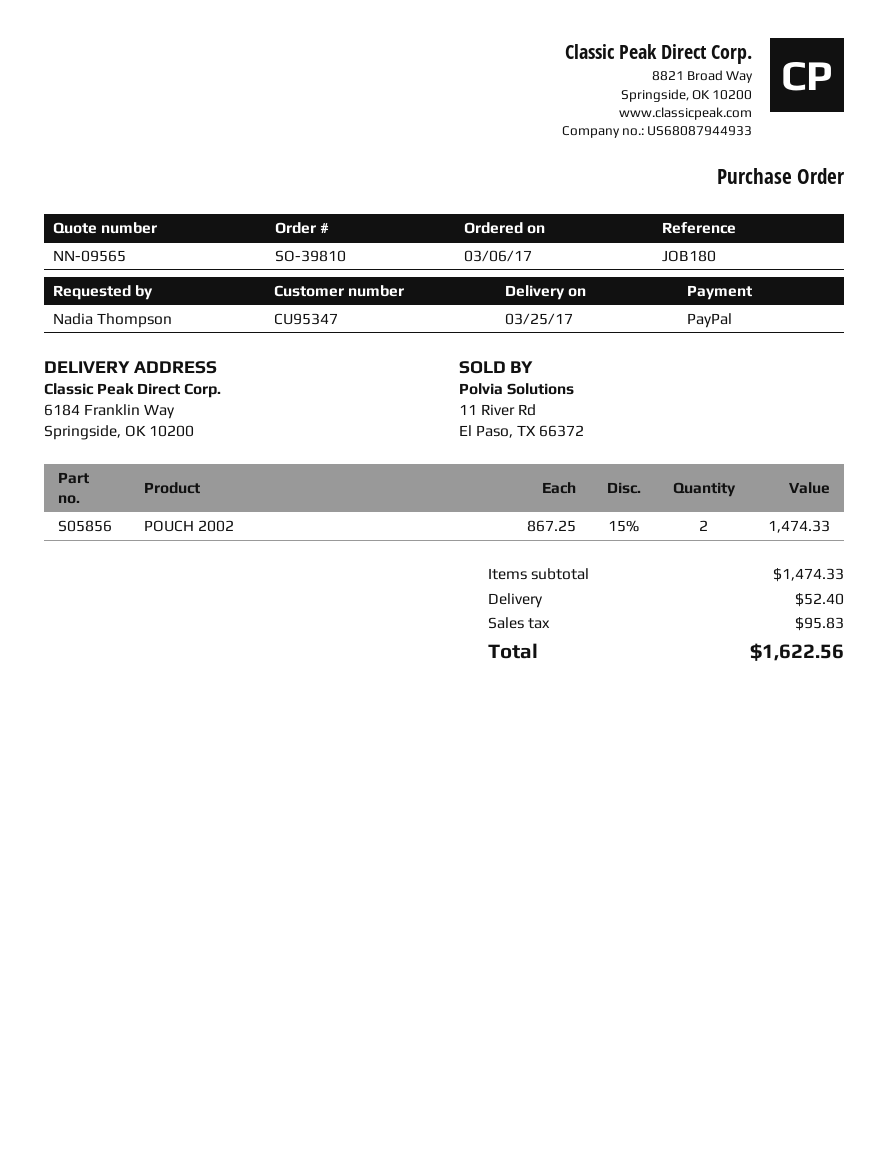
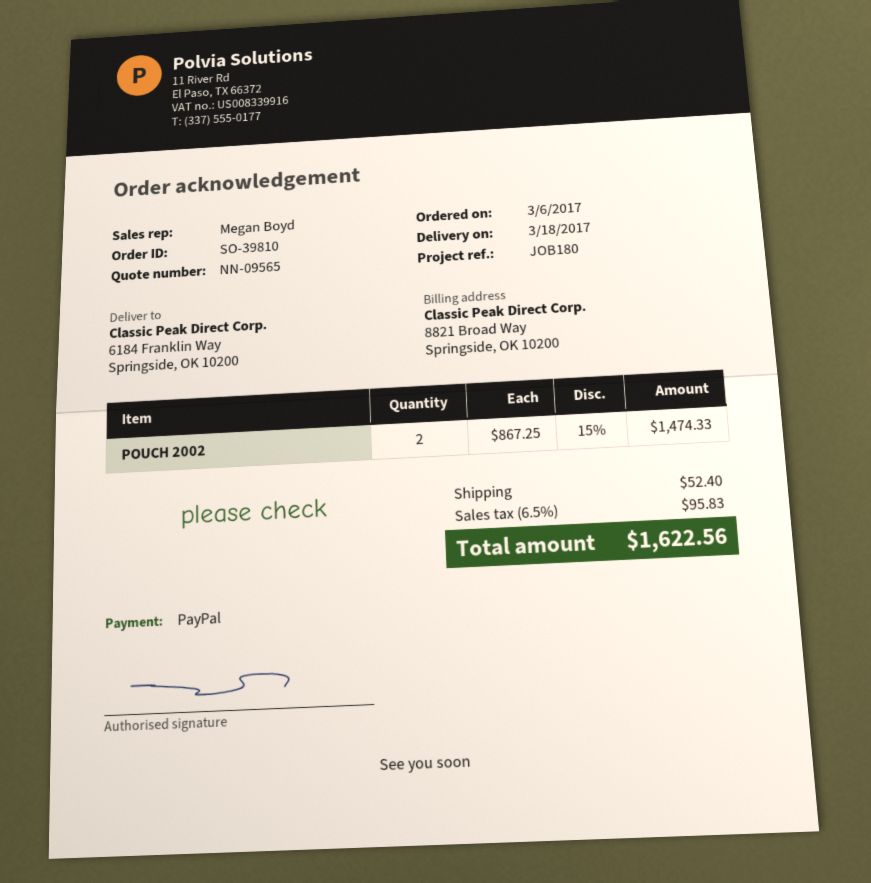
delivery date: 2017-03-25 -> 2017-03-18

